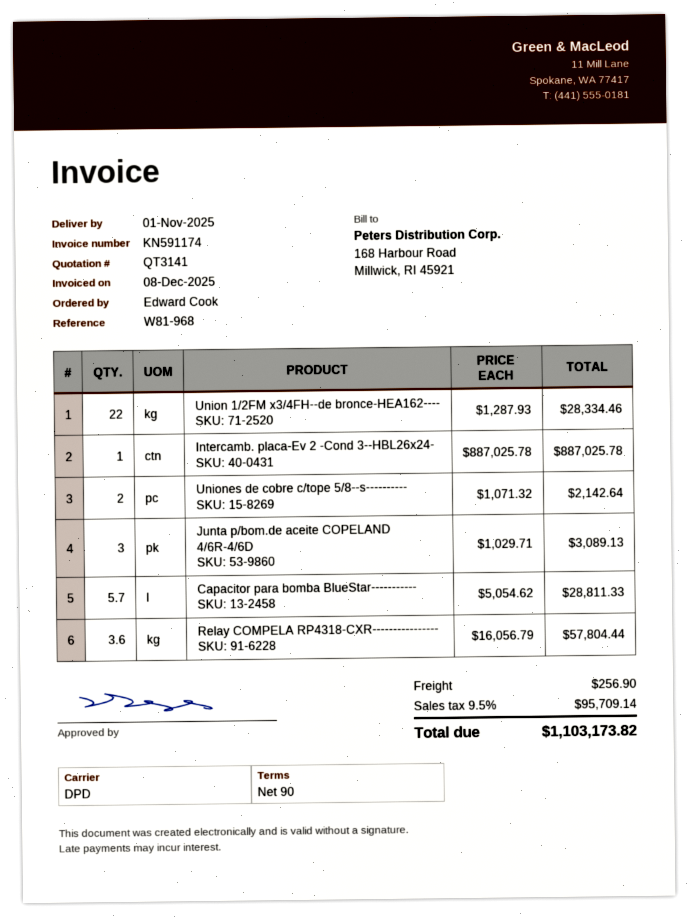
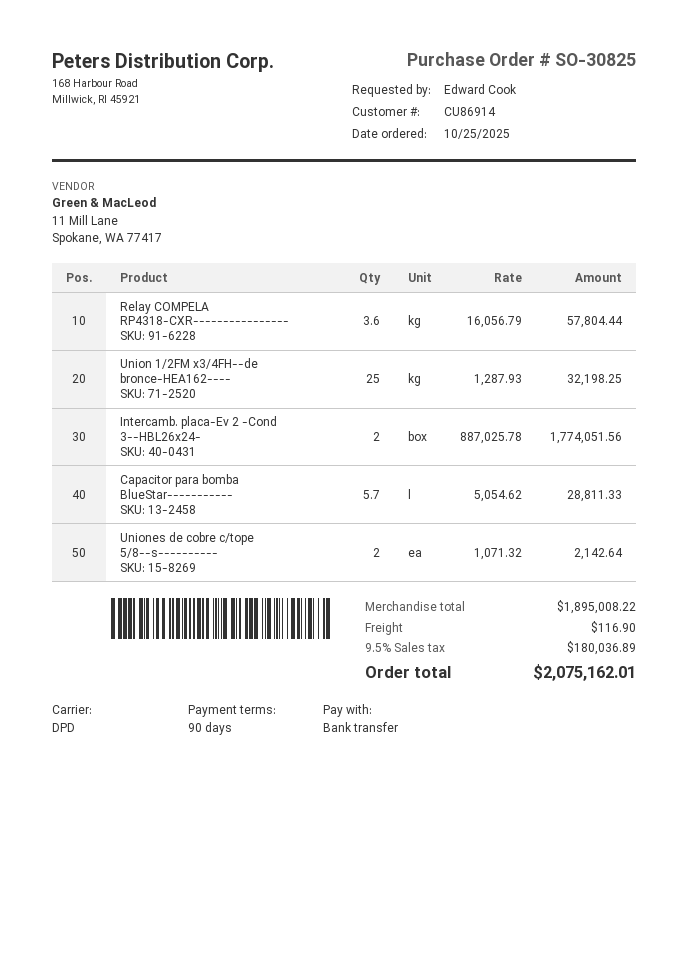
Union 1/2FM x3/4FH--de bronce-HEA162----: 22 x 1287.93 = 28334.46 -> 25 x 1287.93 = 32198.25
Intercamb. placa-Ev 2 -Cond 3--HBL26x24-: 1 x 887025.78 = 887025.78 -> 2 x 887025.78 = 1774051.56
Junta p/bom.de aceite COPELAND 4/6R-4/6D: 3 x 1029.71 = 3089.13 -> none
shipping: 256.90 -> 116.90
tax: 9.5% = 95709.14 -> 9.5% = 180036.89
total: 1103173.82 -> 2075162.01

